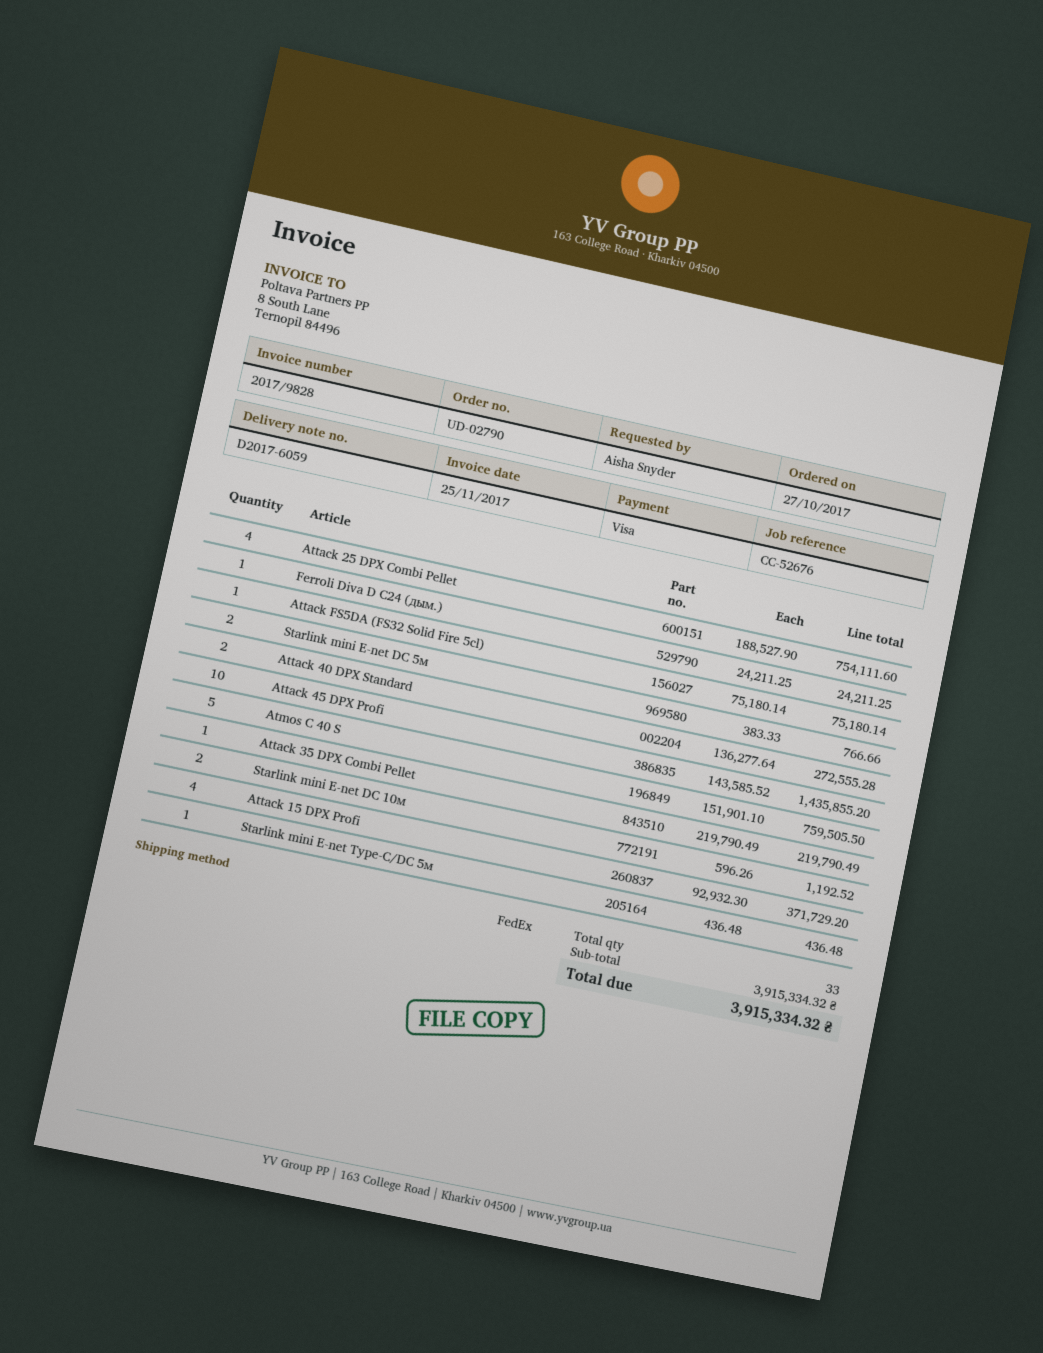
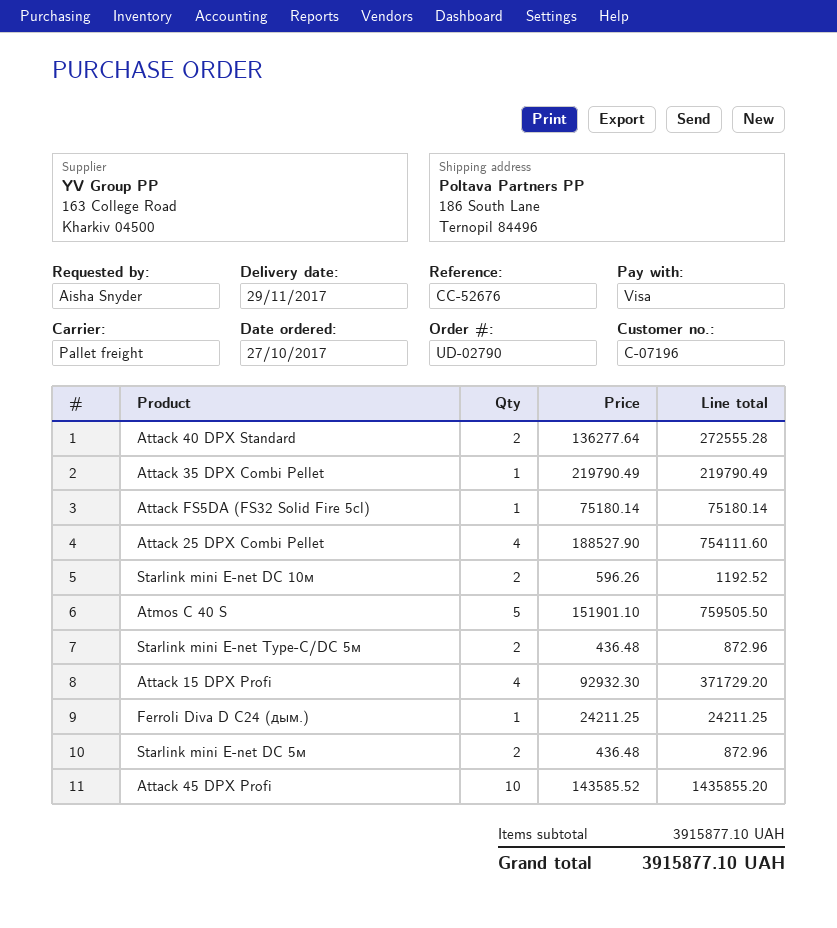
shipping method: FedEx -> pallet freight
Starlink mini E-net DC 5м: 2 x 383.33 = 766.66 -> 2 x 436.48 = 872.96
Starlink mini E-net Type-C/DC 5м: 1 x 436.48 = 436.48 -> 2 x 436.48 = 872.96
subtotal: 3915334.32 -> 3915877.10
total: 3915334.32 -> 3915877.10

